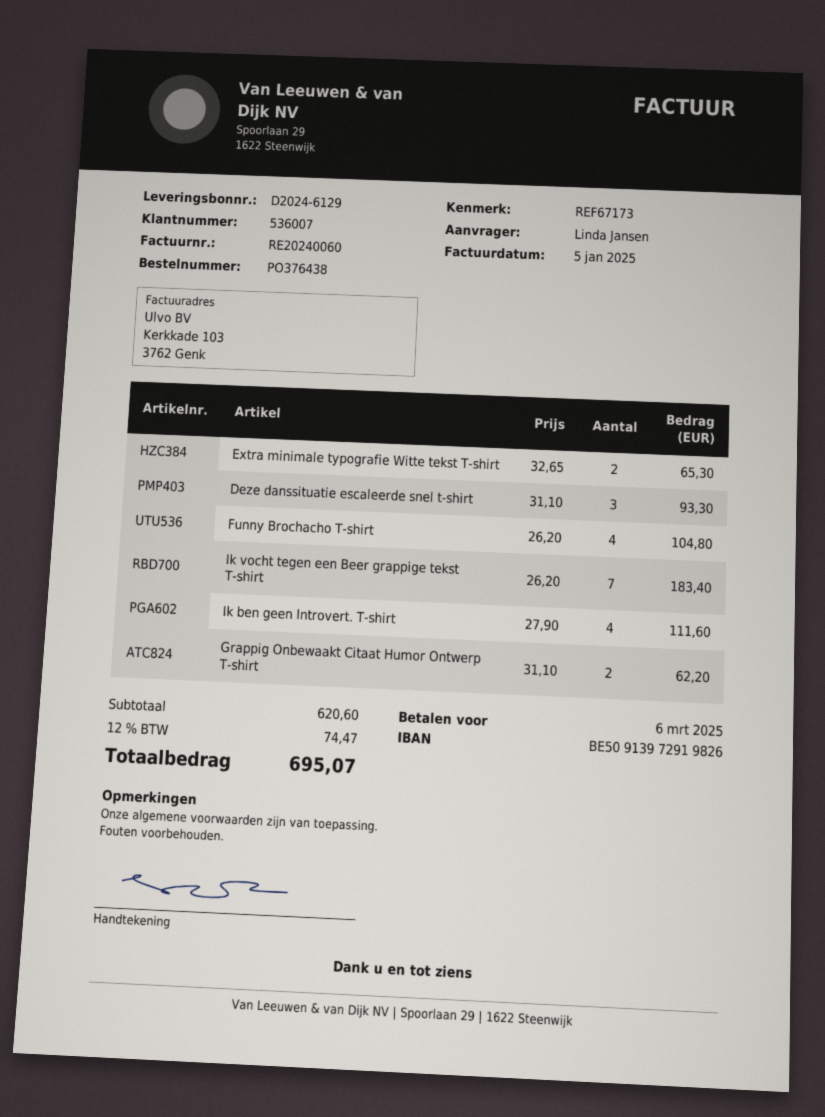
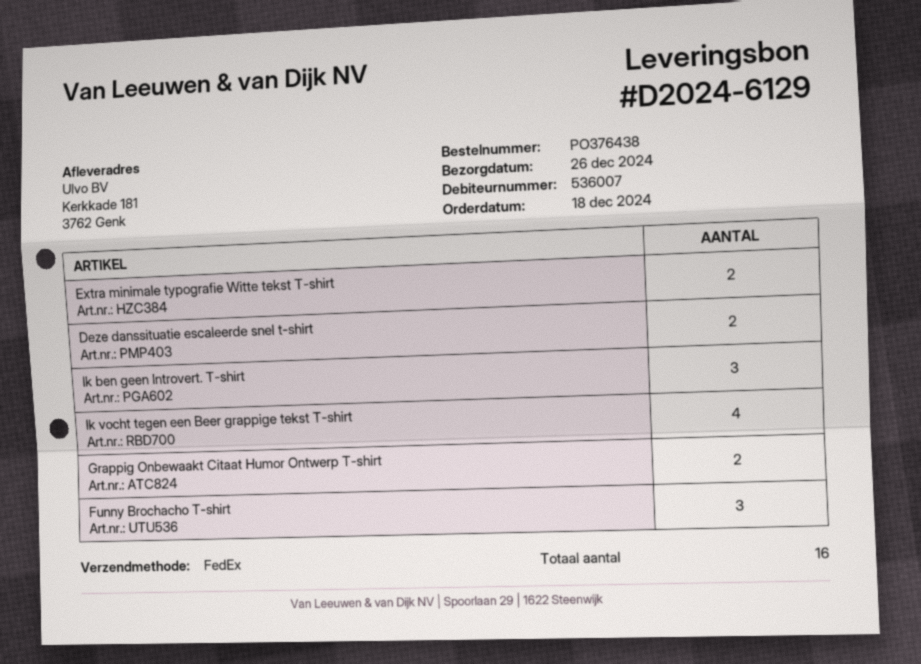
Deze danssituatie escaleerde snel t-shirt: 3 -> 2
Funny Brochacho T-shirt: 4 -> 3
Ik vocht tegen een Beer grappige tekst T-shirt: 7 -> 4
Ik ben geen Introvert. T-shirt: 4 -> 3

